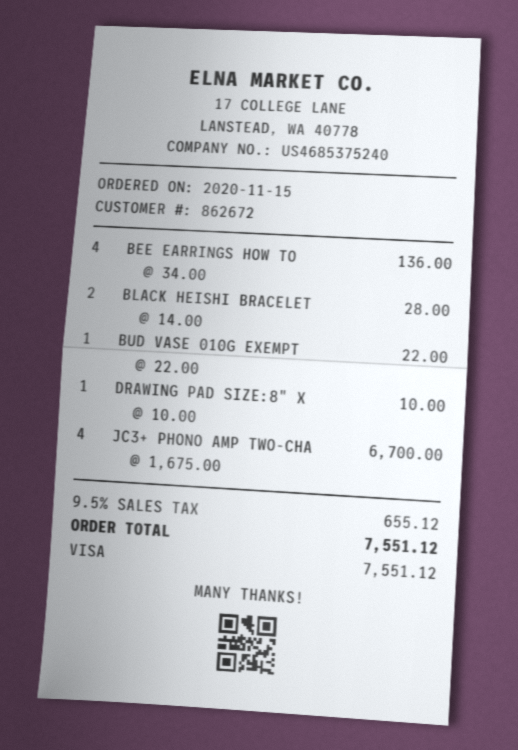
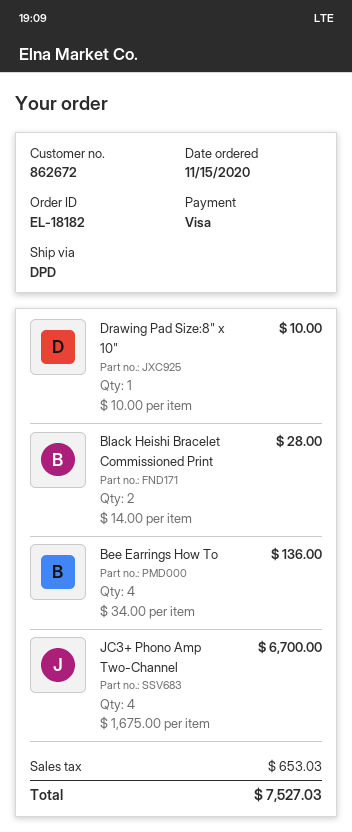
BUD VASE 010G EXEMPT: 1 x 22.00 = 22.00 -> none
tax: 655.12 -> 653.03
total: 7551.12 -> 7527.03

